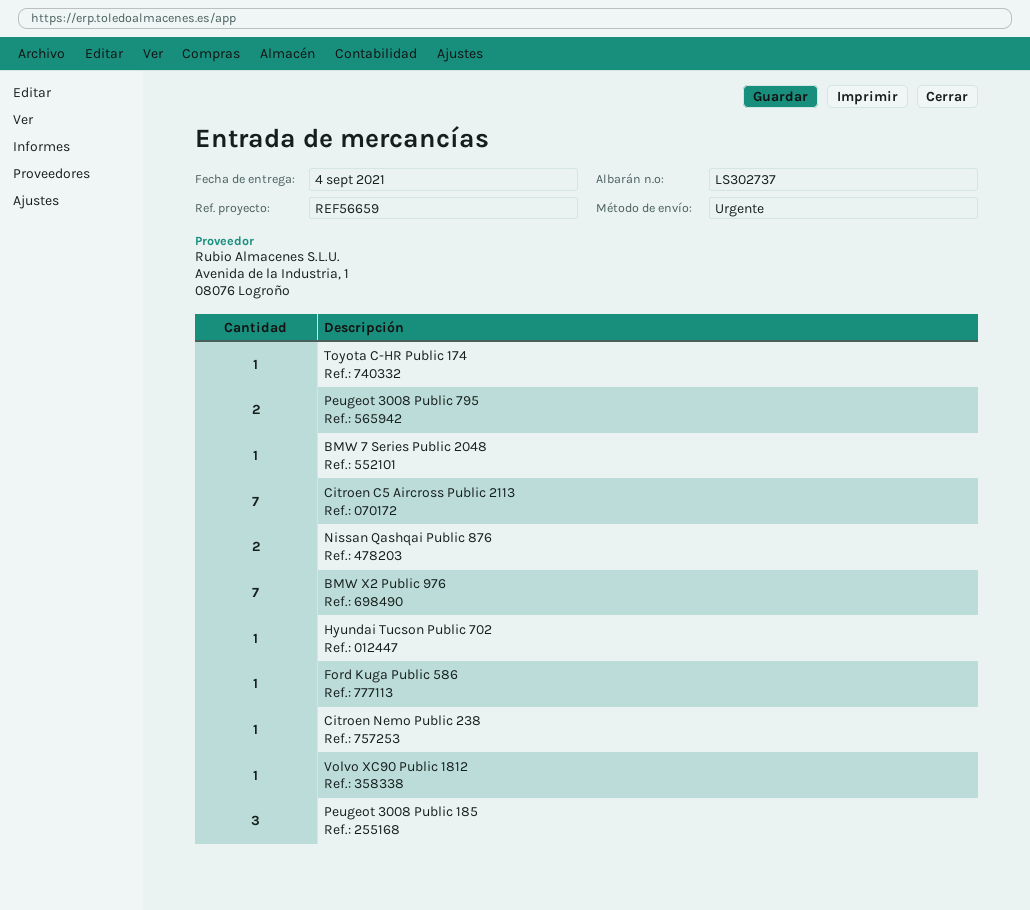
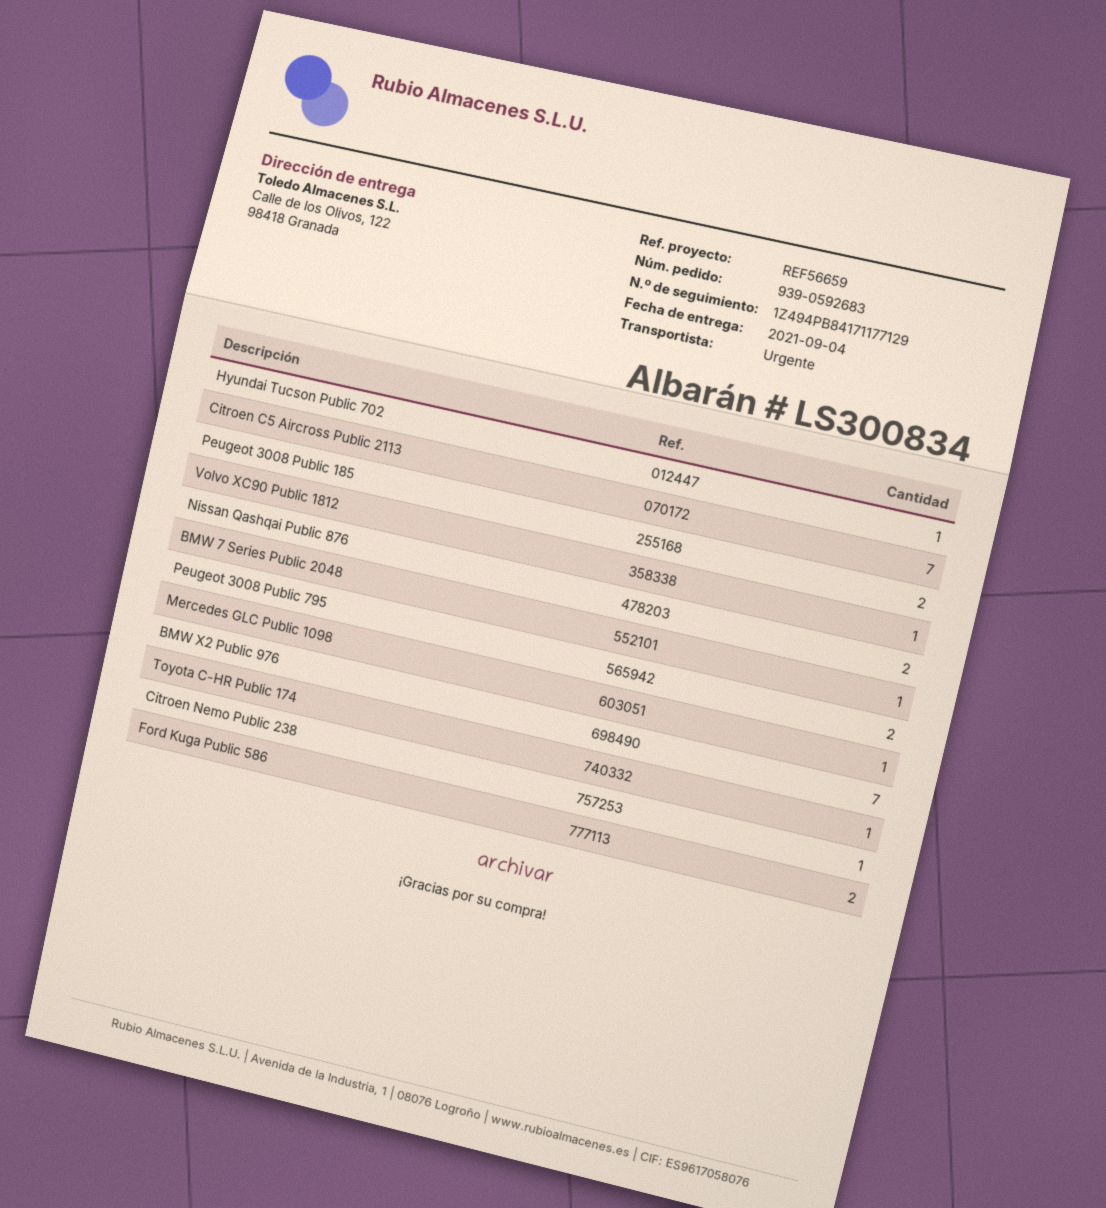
delivery note number: LS302737 -> LS300834
Ford Kuga Public 586: 1 -> 2
Peugeot 3008 Public 185: 3 -> 2
Mercedes GLC Public 1098: none -> 1

